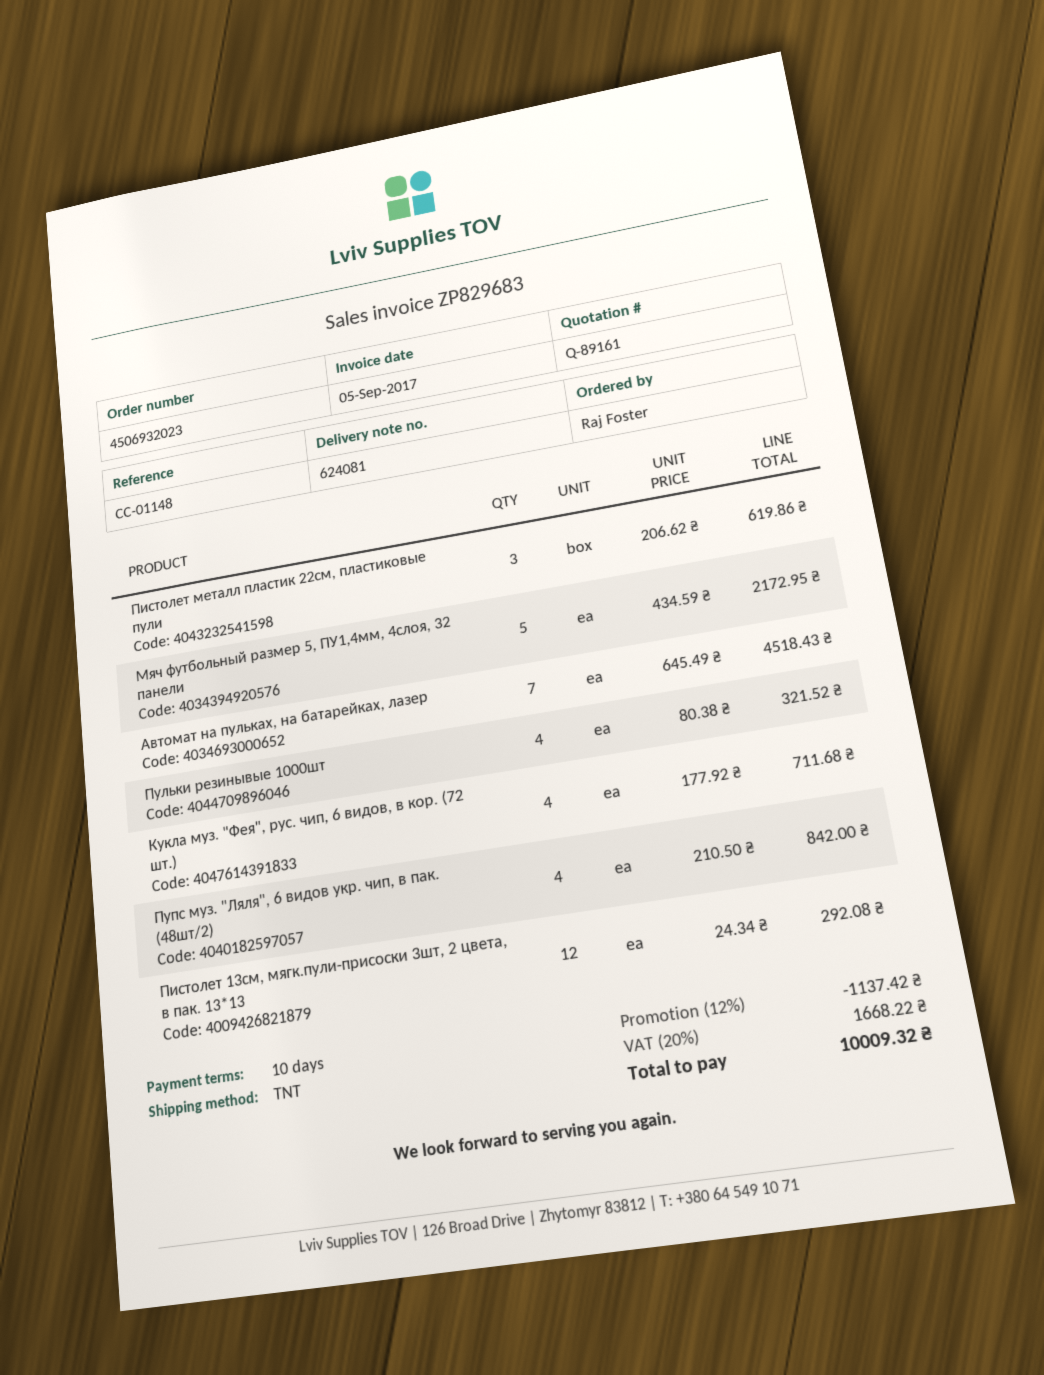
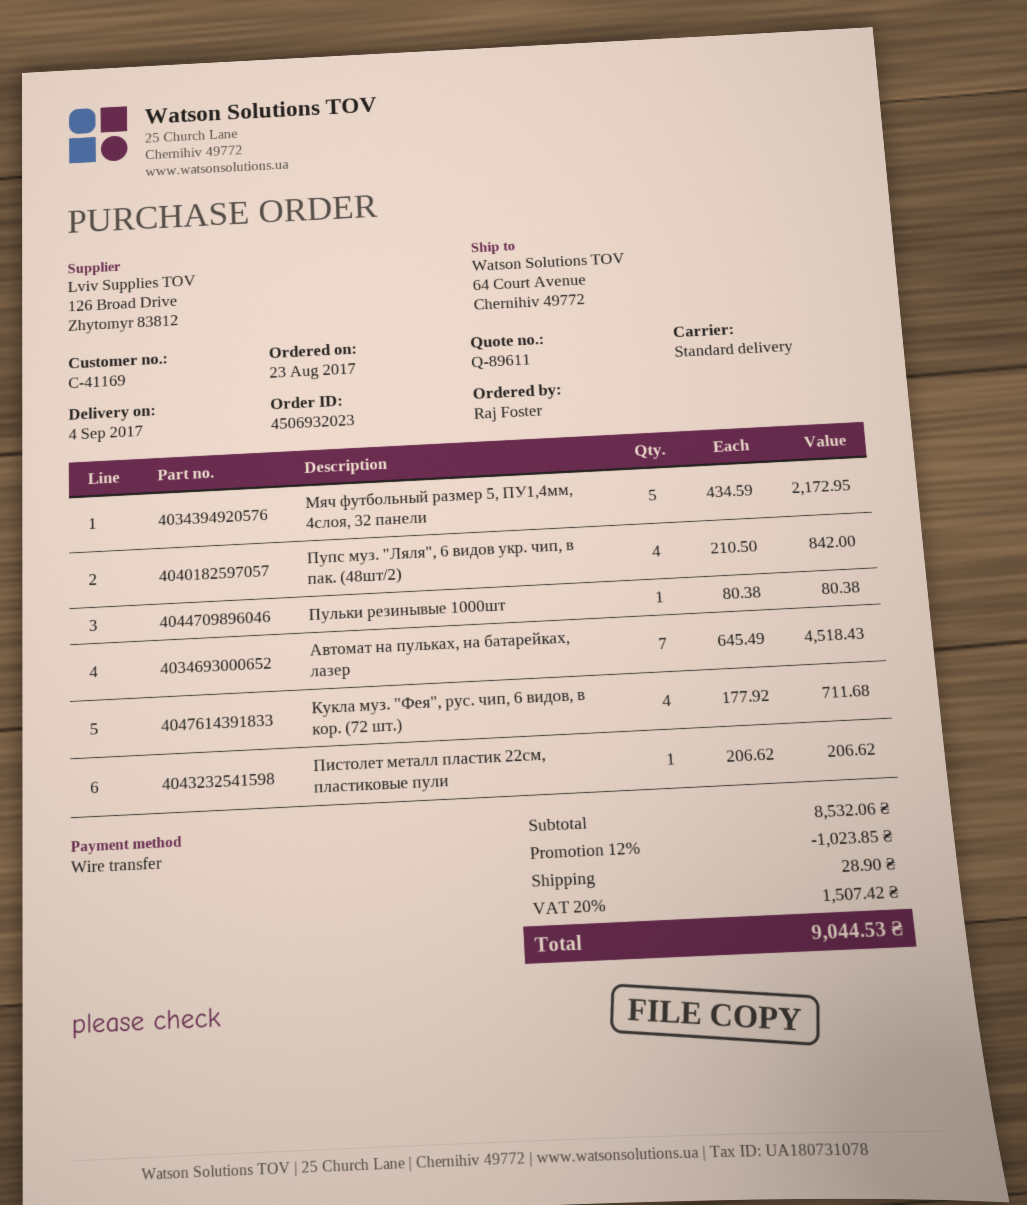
quote number: Q-89161 -> Q-89611
shipping method: TNT -> standard
Пистолет металл пластик 22см, пластиковые пули: 3 x 206.62 = 619.86 -> 1 x 206.62 = 206.62
Пульки резинывые 1000шт: 4 x 80.38 = 321.52 -> 1 x 80.38 = 80.38
Пистолет 13см, мягк.пули-присоски 3шт, 2 цвета, в пак. 13*13: 12 x 24.34 = 292.08 -> none
discount: 12% = 1137.42 -> 12% = 1023.85
shipping: none -> 28.90
tax: 20% = 1668.22 -> 20% = 1507.42
total: 10009.32 -> 9044.53

